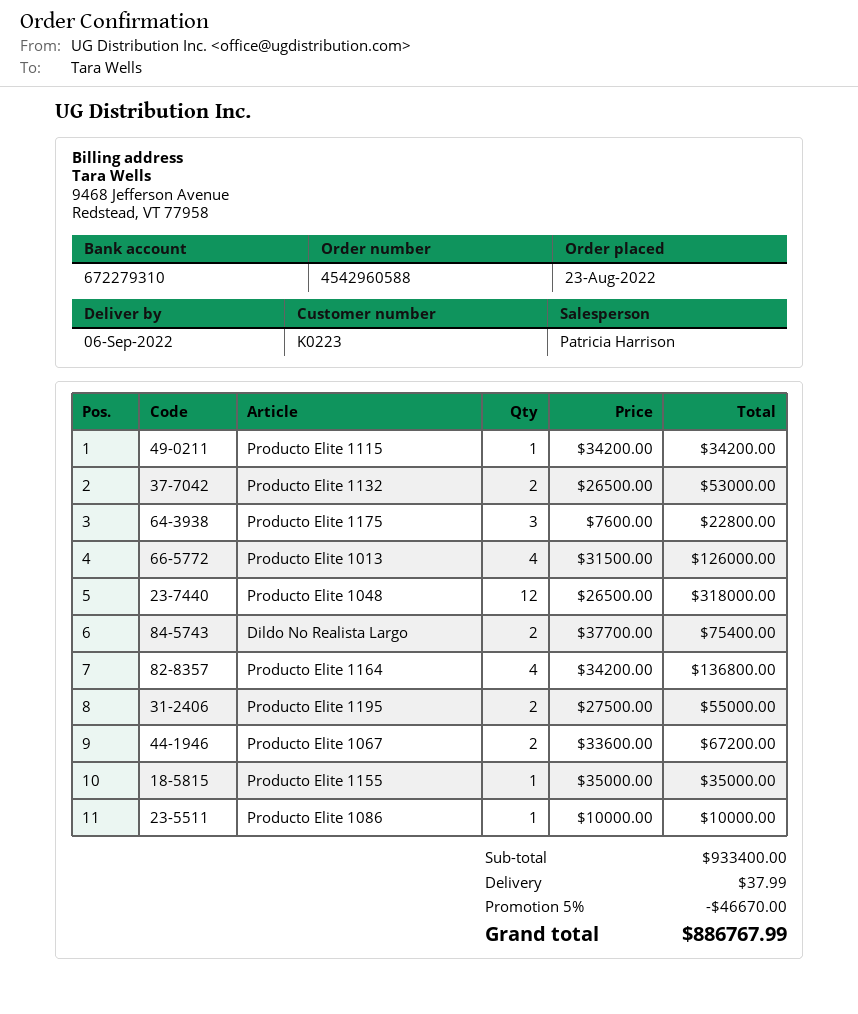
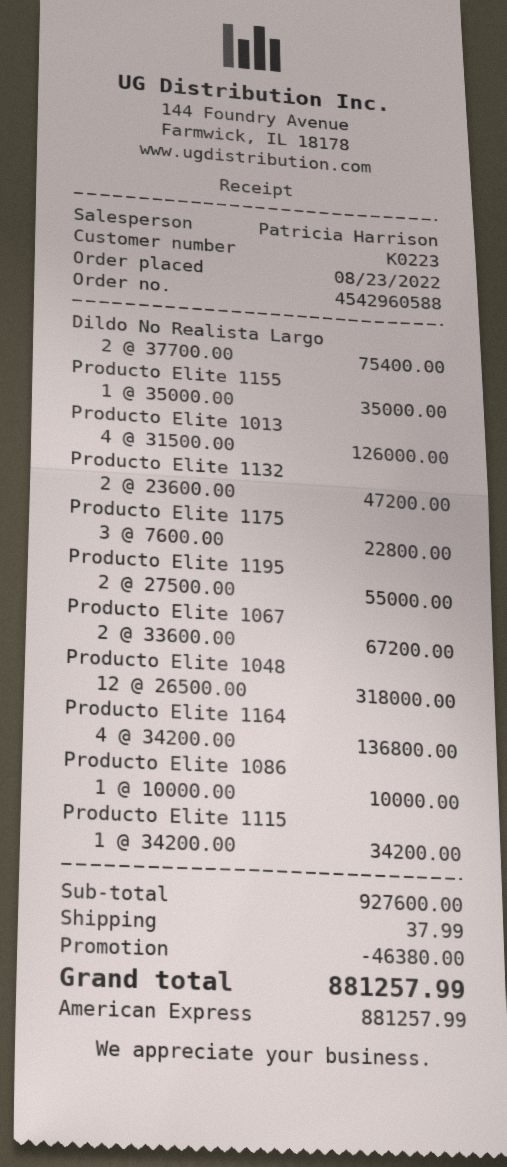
Producto Elite 1132: 2 x 26500.00 = 53000.00 -> 2 x 23600.00 = 47200.00
subtotal: 933400.00 -> 927600.00
discount: 46670.00 -> 46380.00
total: 886767.99 -> 881257.99

